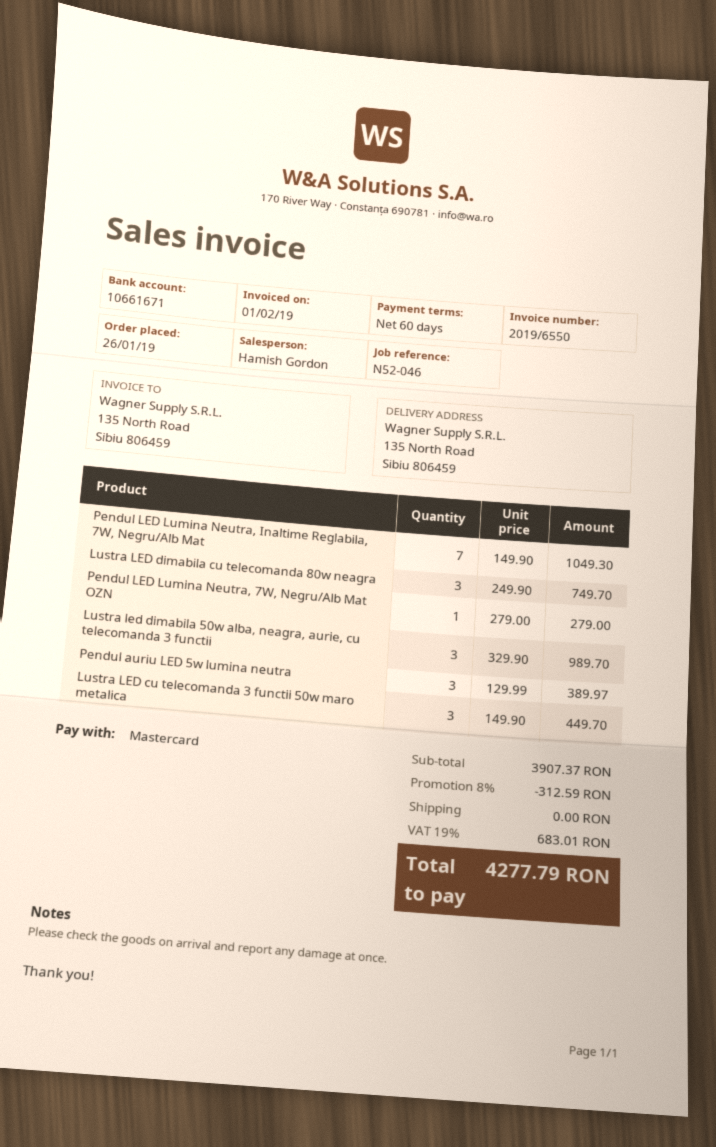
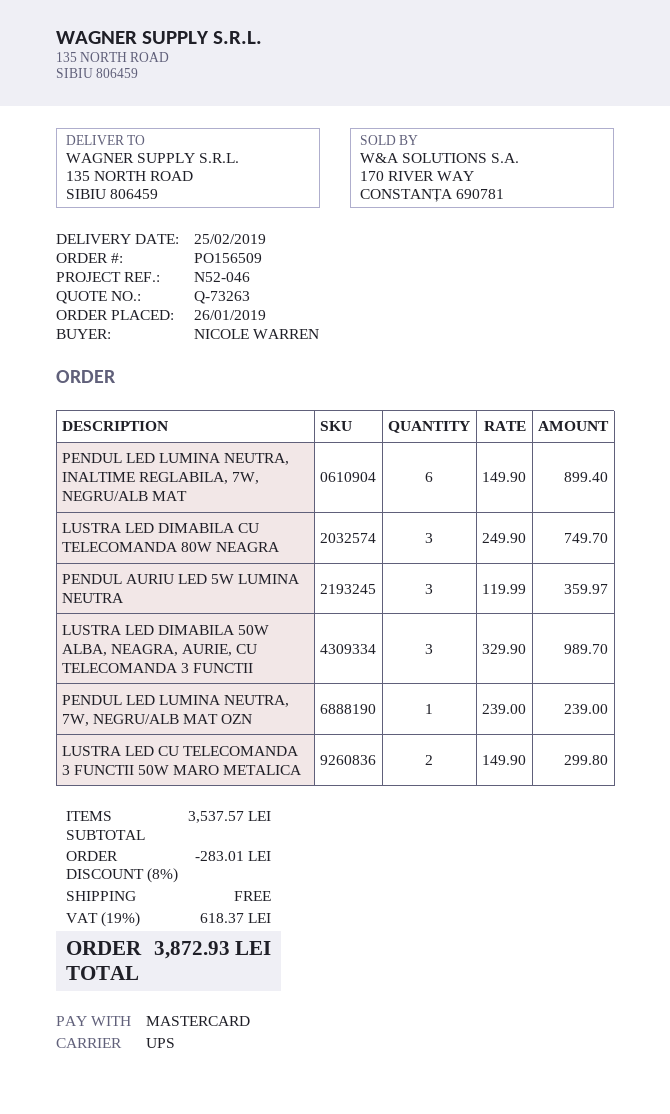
Pendul LED Lumina Neutra, Inaltime Reglabila, 7W, Negru/Alb Mat: 7 x 149.90 = 1049.30 -> 6 x 149.90 = 899.40
Pendul LED Lumina Neutra, 7W, Negru/Alb Mat OZN: 1 x 279.00 = 279.00 -> 1 x 239.00 = 239.00
Pendul auriu LED 5w lumina neutra: 3 x 129.99 = 389.97 -> 3 x 119.99 = 359.97
Lustra LED cu telecomanda 3 functii 50w maro metalica: 3 x 149.90 = 449.70 -> 2 x 149.90 = 299.80
subtotal: 3907.37 -> 3537.57
discount: 8% = 312.59 -> 8% = 283.01
tax: 19% = 683.01 -> 19% = 618.37
total: 4277.79 -> 3872.93

